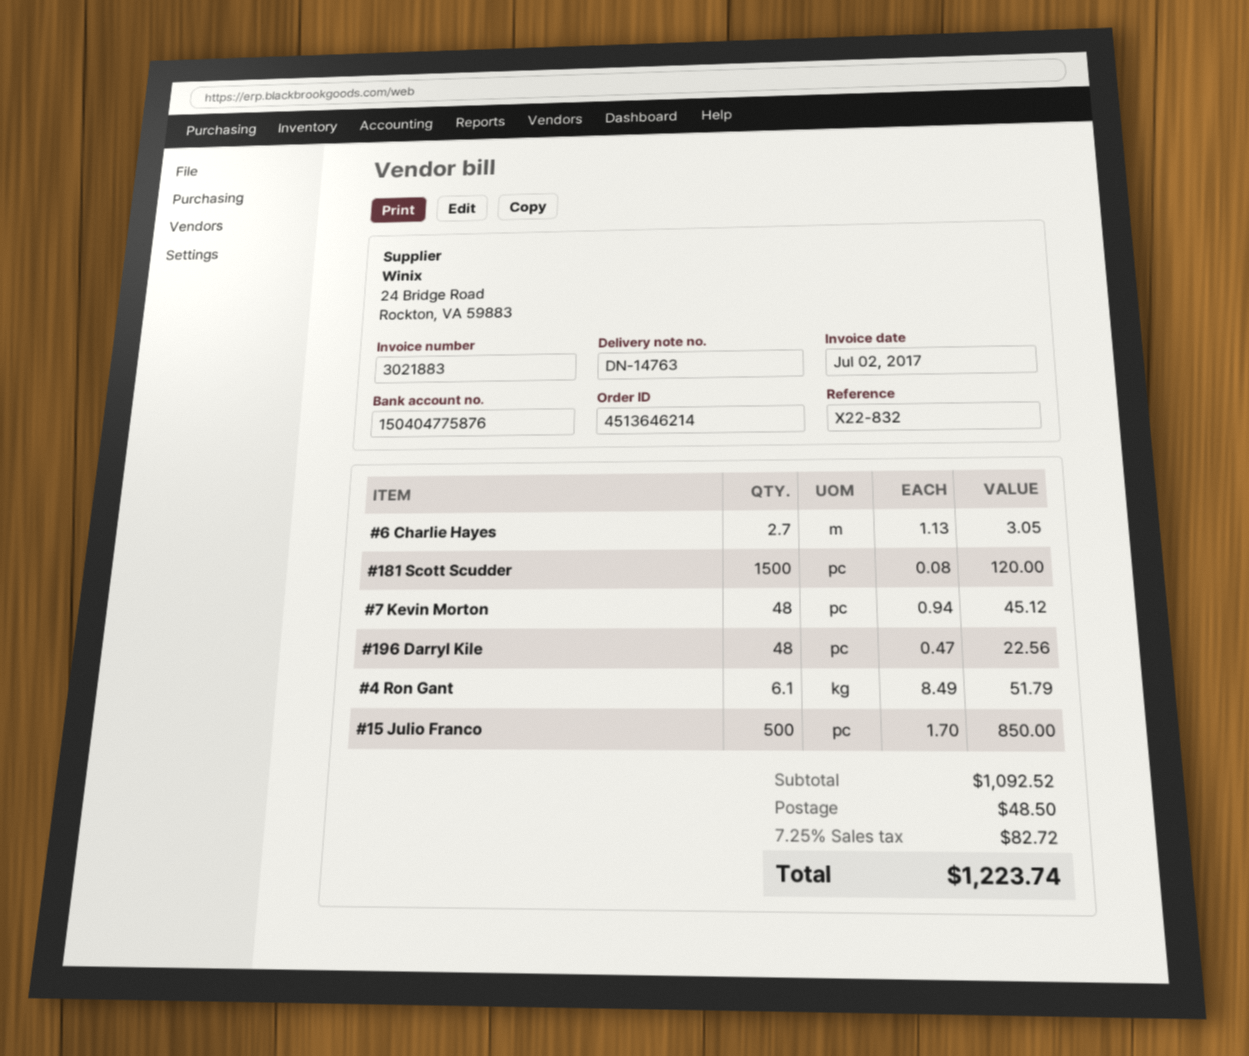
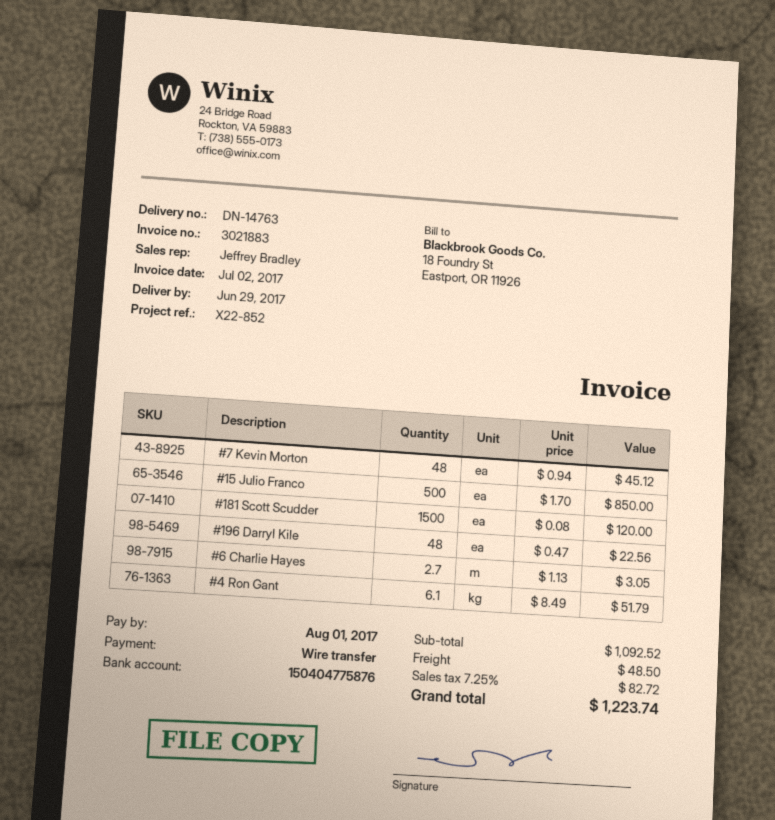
reference: X22-832 -> X22-852

